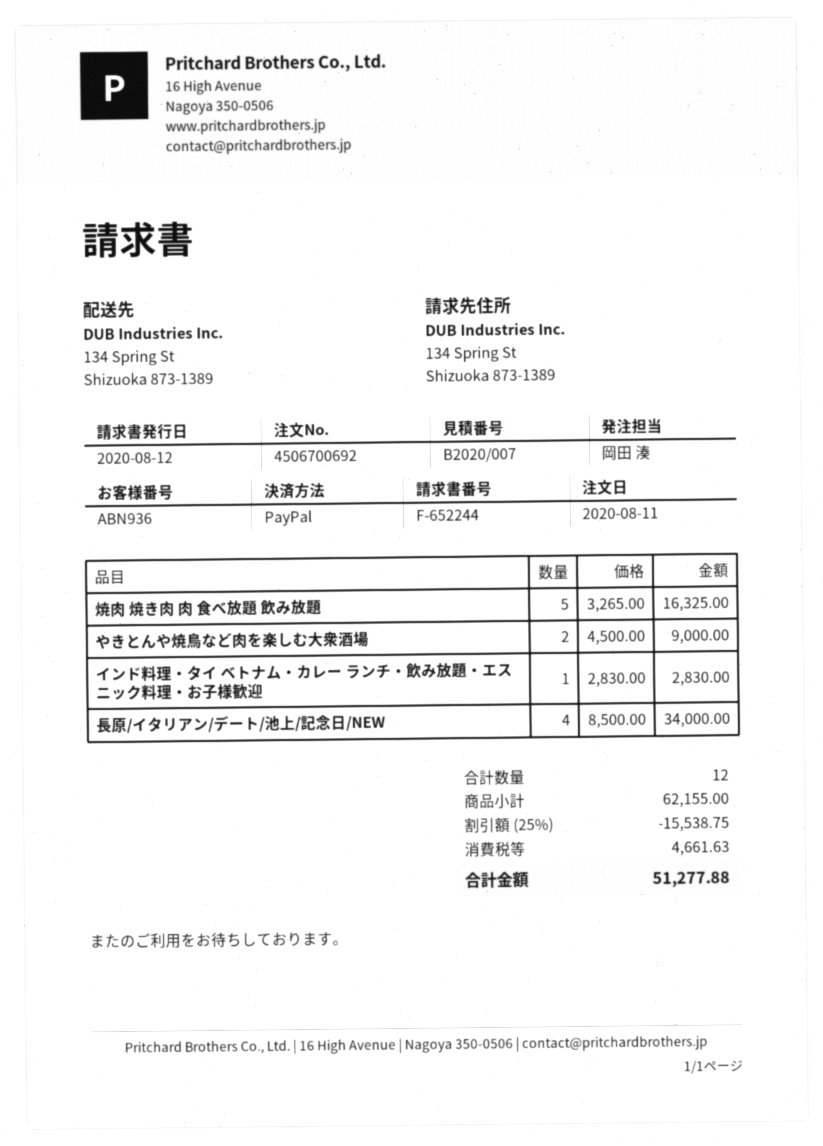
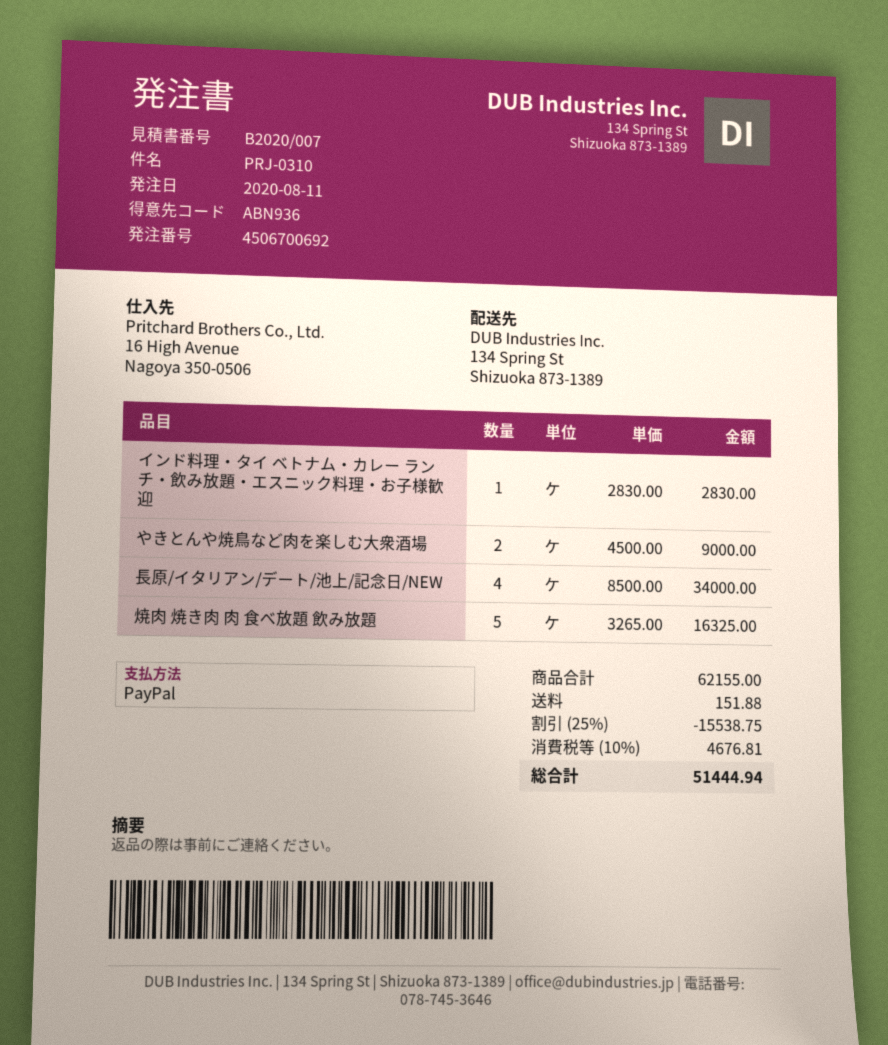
shipping: none -> 151.88
tax: 4661.63 -> 4676.81
total: 51277.88 -> 51444.94

